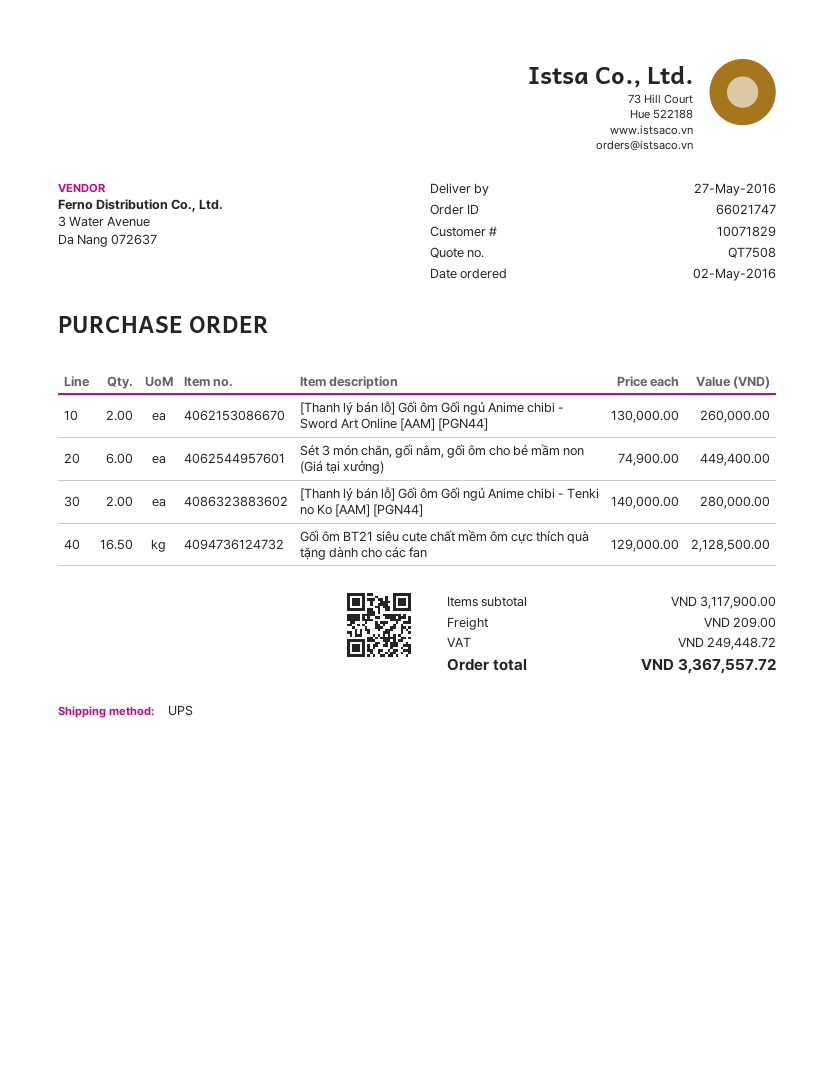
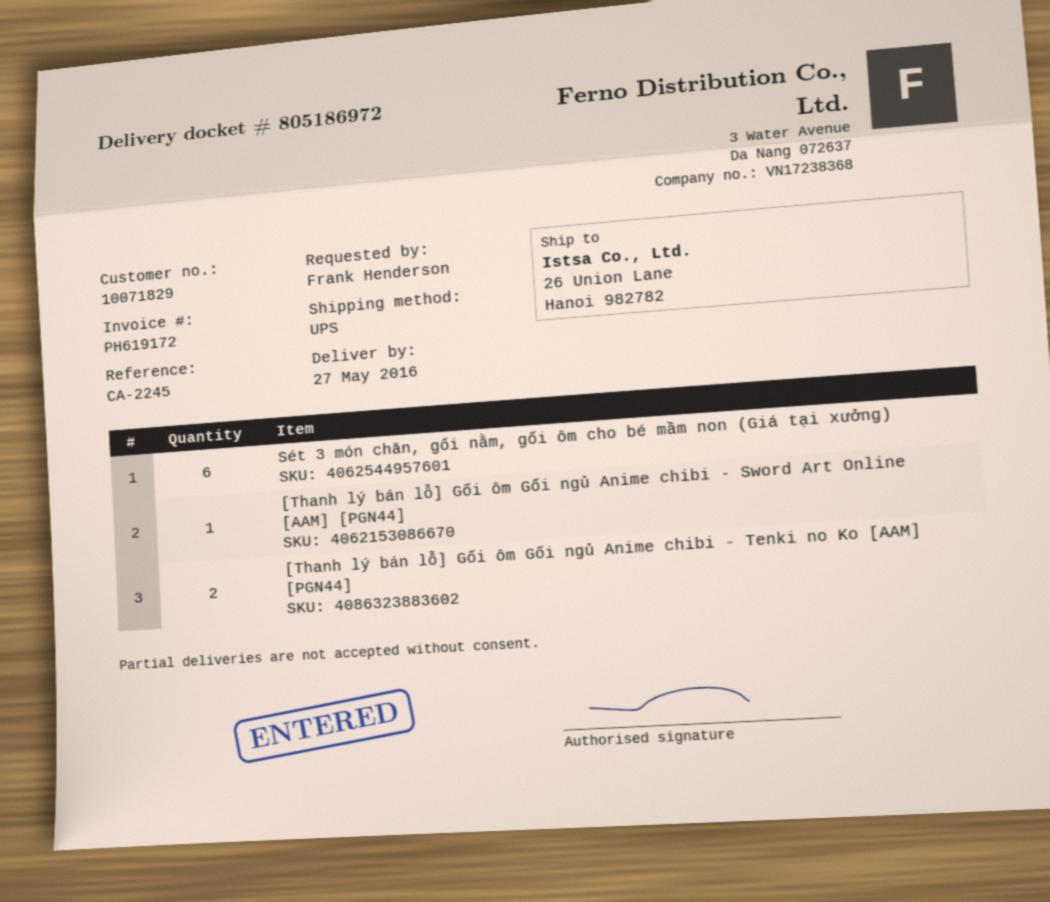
[Thanh lý bán lỗ] Gối ôm Gối ngủ Anime chibi - Sword Art Online [AAM] [PGN44]: 2 -> 1
Gối ôm BT21 siêu cute chất mềm ôm cực thích quà tặng dành cho các fan: 16.5 -> none

